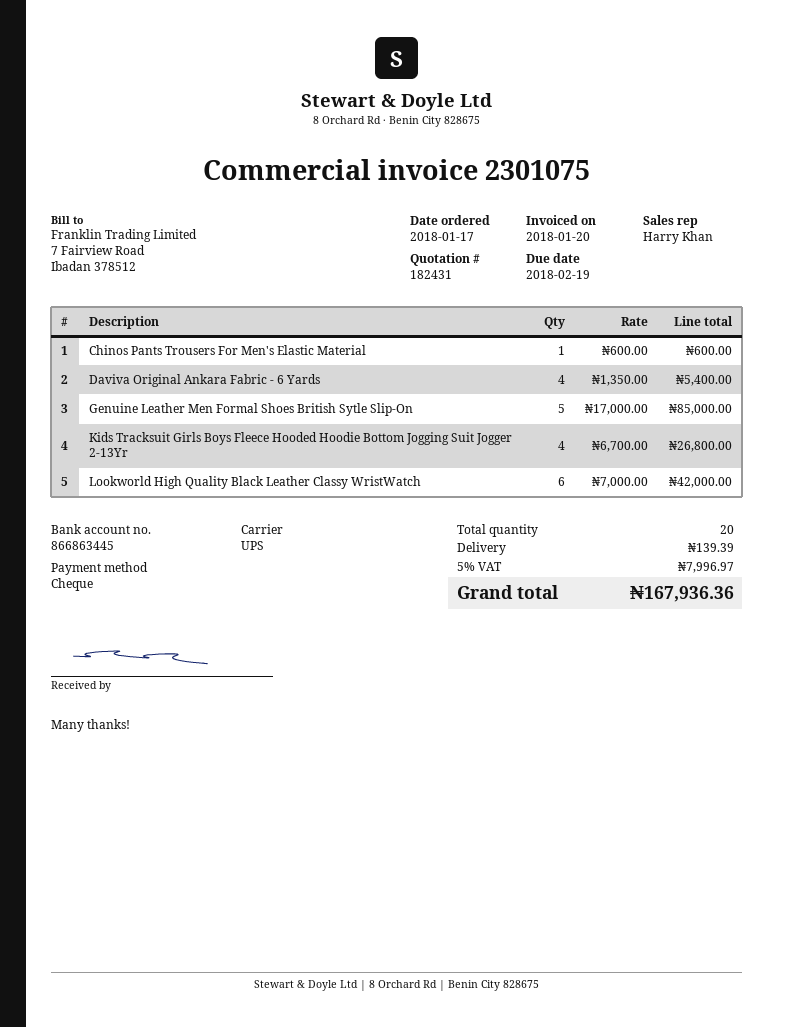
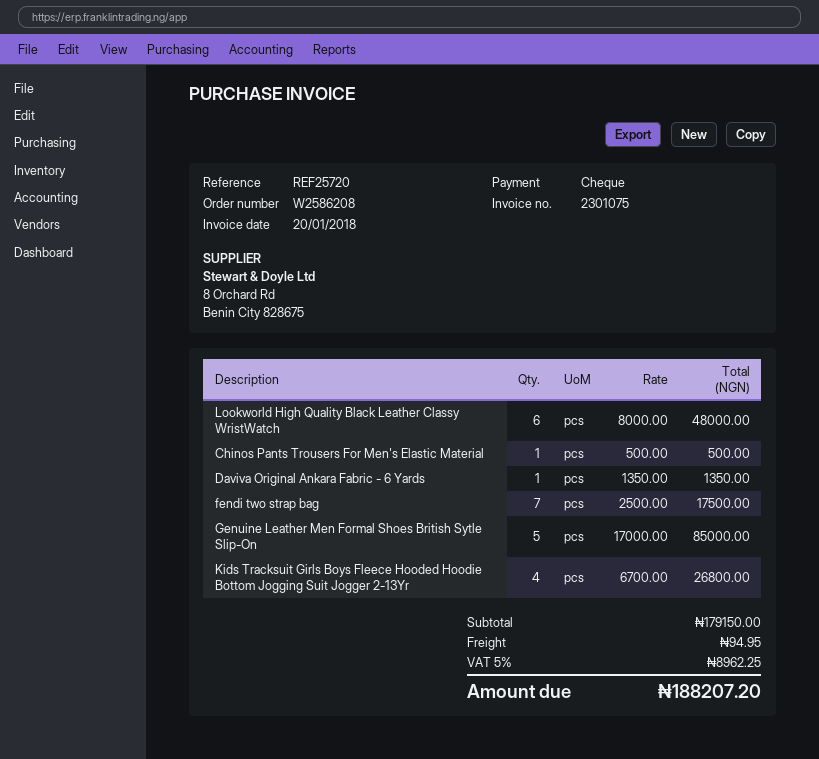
Chinos Pants Trousers For Men's Elastic Material: 1 x 600.00 = 600.00 -> 1 x 500.00 = 500.00
Daviva Original Ankara Fabric - 6 Yards: 4 x 1350.00 = 5400.00 -> 1 x 1350.00 = 1350.00
Lookworld High Quality Black Leather Classy WristWatch: 6 x 7000.00 = 42000.00 -> 6 x 8000.00 = 48000.00
fendi two strap bag: none -> 7 x 2500.00 = 17500.00
shipping: 139.39 -> 94.95
tax: 5% = 7996.97 -> 5% = 8962.25
total: 167936.36 -> 188207.20

